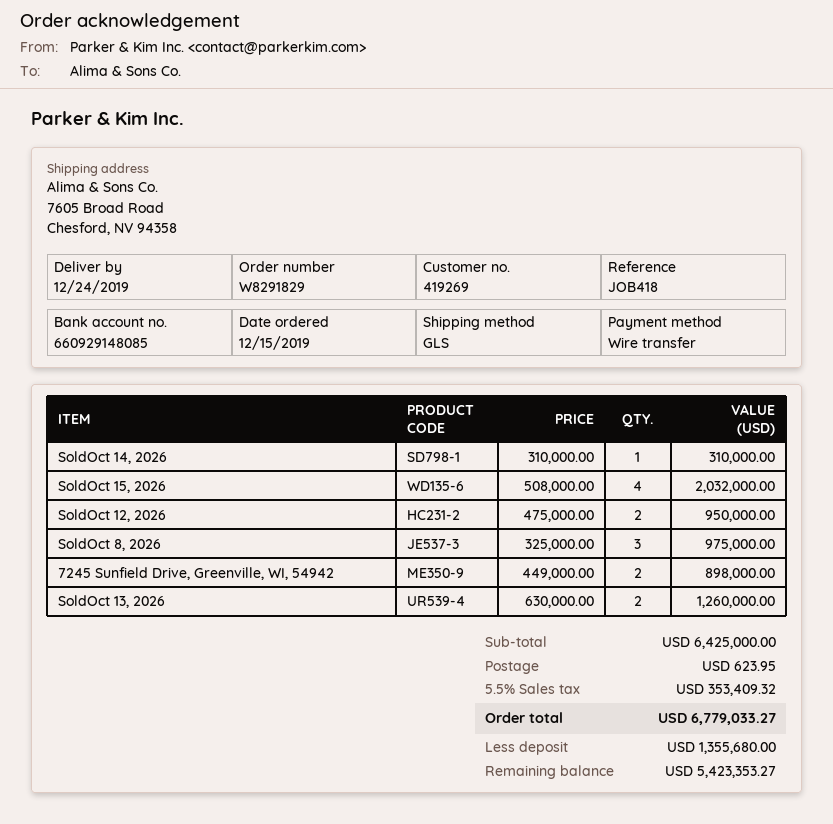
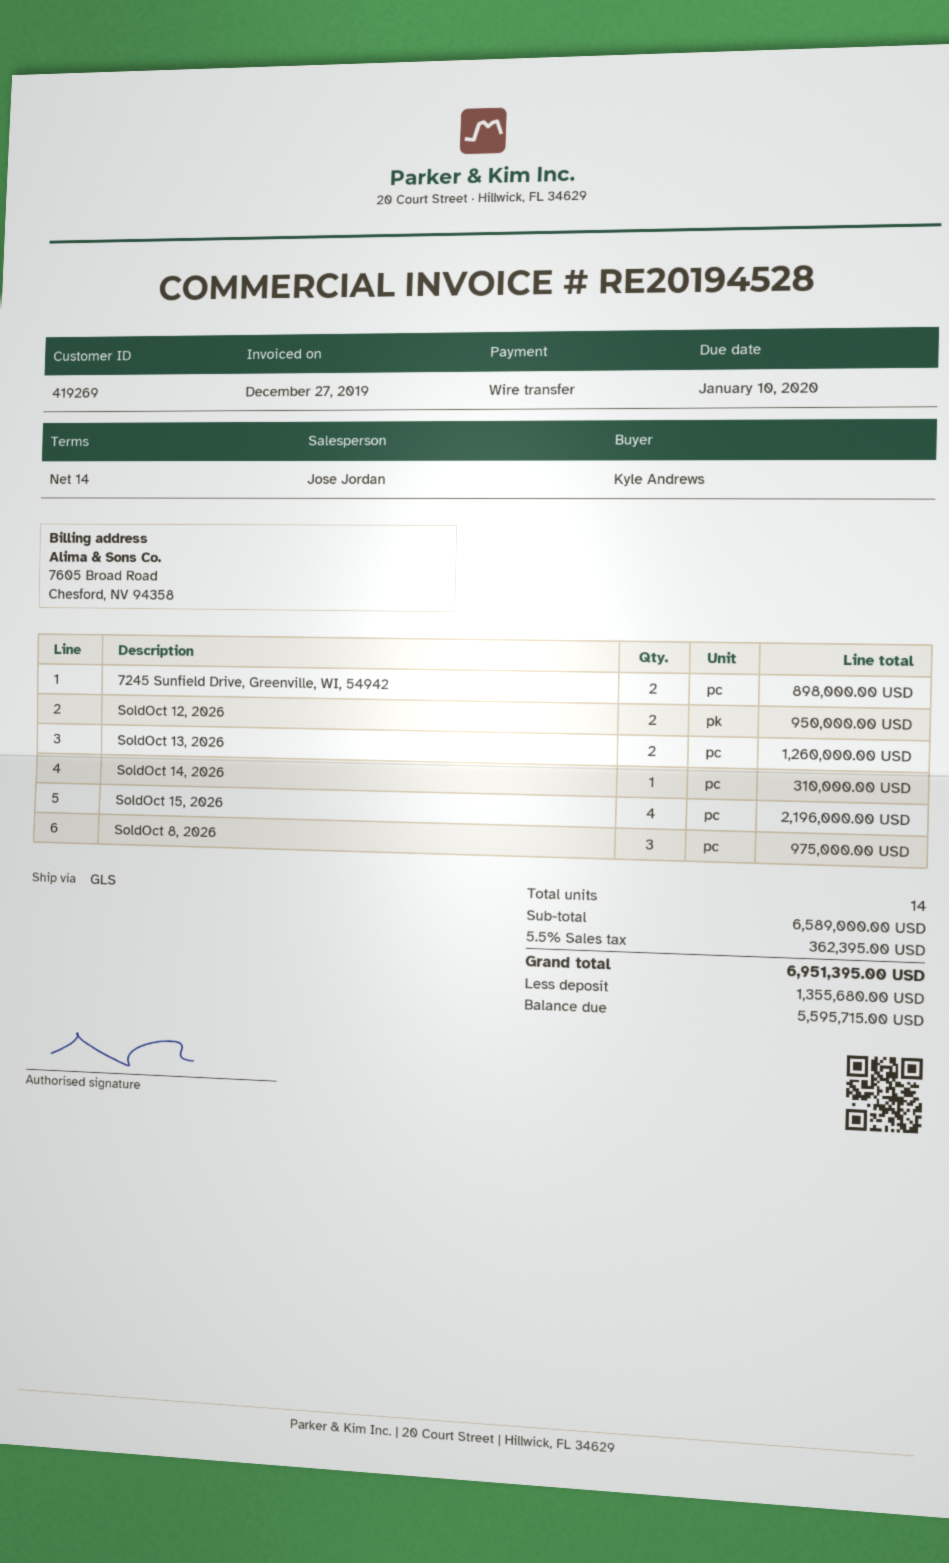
SoldOct 15, 2026: 4 for 2032000.00 -> 4 for 2196000.00
subtotal: 6425000.00 -> 6589000.00
shipping: 623.95 -> none
tax: 5.5% = 353409.32 -> 5.5% = 362395.00
total: 6779033.27 -> 6951395.00
balance: 5423353.27 -> 5595715.00

